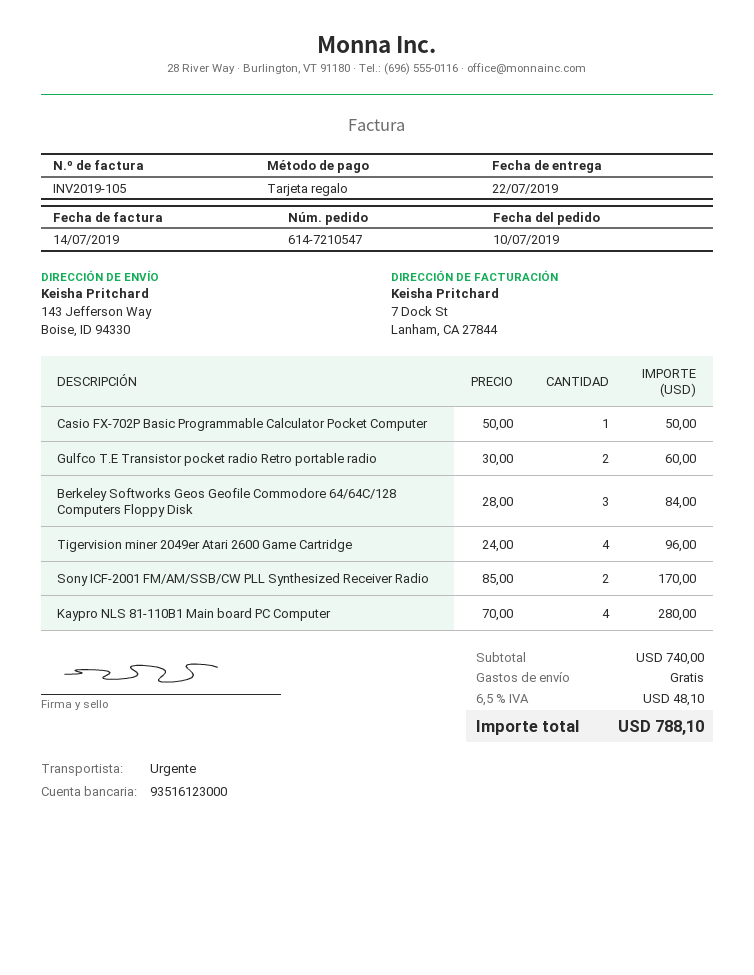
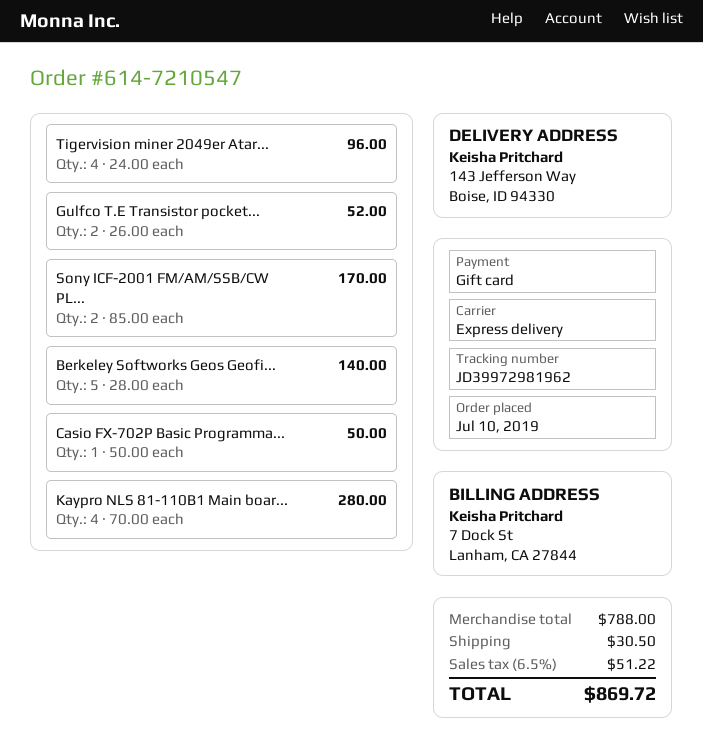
Gulfco T.E Transistor pocket radio Retro portable radio: 2 x 30.00 = 60.00 -> 2 x 26.00 = 52.00
Berkeley Softworks Geos Geofile Commodore 64/64C/128 Computers Floppy Disk: 3 x 28.00 = 84.00 -> 5 x 28.00 = 140.00
subtotal: 740.00 -> 788.00
shipping: 0.00 -> 30.50
tax: 6.5% = 48.10 -> 6.5% = 51.22
total: 788.10 -> 869.72

